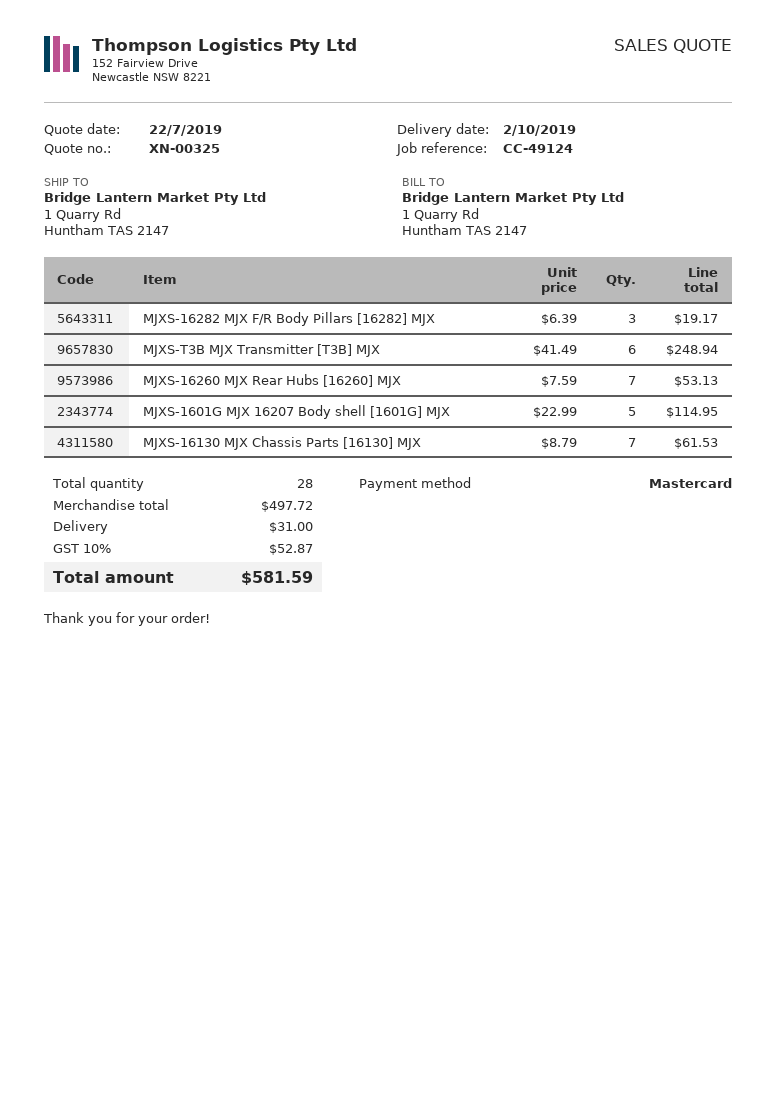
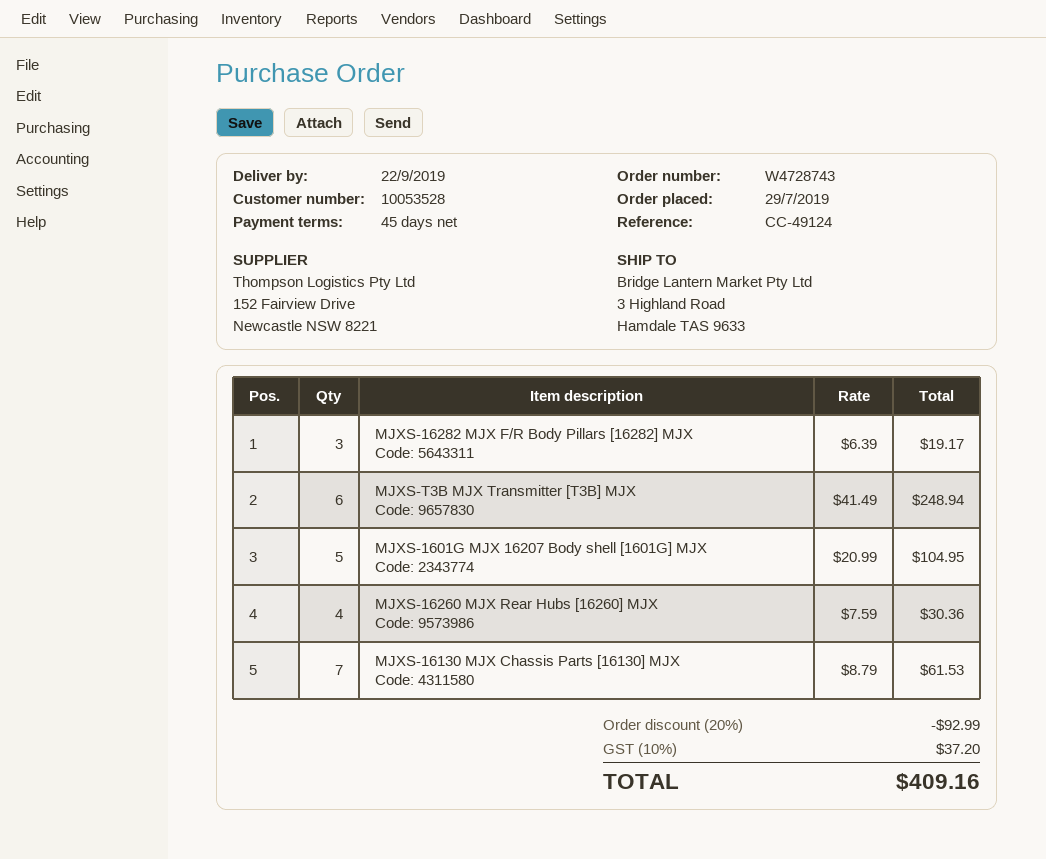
delivery date: 2019-10-02 -> 2019-09-22
ship to: 1 Quarry Rd, Huntham TAS 2147 -> 3 Highland Road, Hamdale TAS 9633
MJXS-16260 MJX Rear Hubs [16260] MJX: 7 x 7.59 = 53.13 -> 4 x 7.59 = 30.36
MJXS-1601G MJX 16207 Body shell [1601G] MJX: 5 x 22.99 = 114.95 -> 5 x 20.99 = 104.95
discount: none -> 20% = 92.99
shipping: 31.00 -> none
tax: 10% = 52.87 -> 10% = 37.20
total: 581.59 -> 409.16

